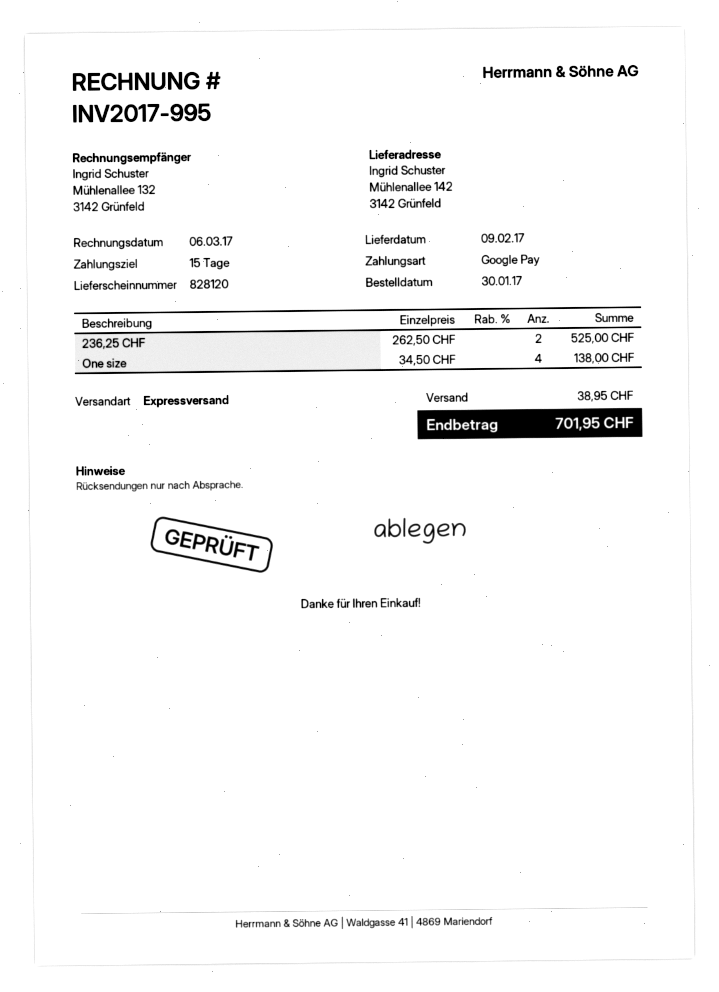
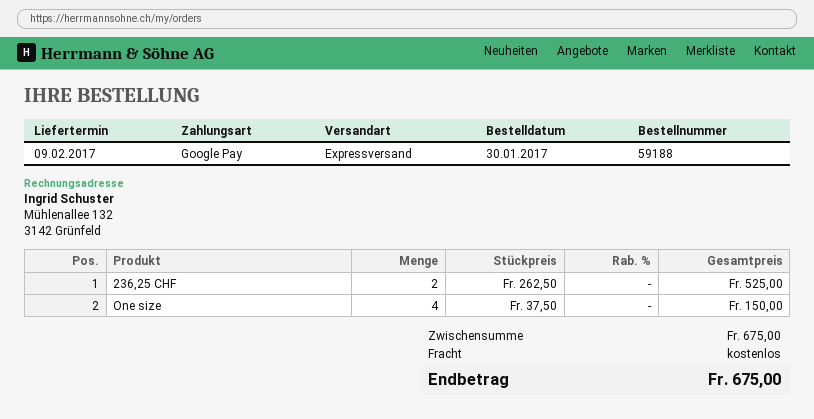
One size: 4 x 34.50 = 138.00 -> 4 x 37.50 = 150.00
shipping: 38.95 -> 0.00
total: 701.95 -> 675.00

